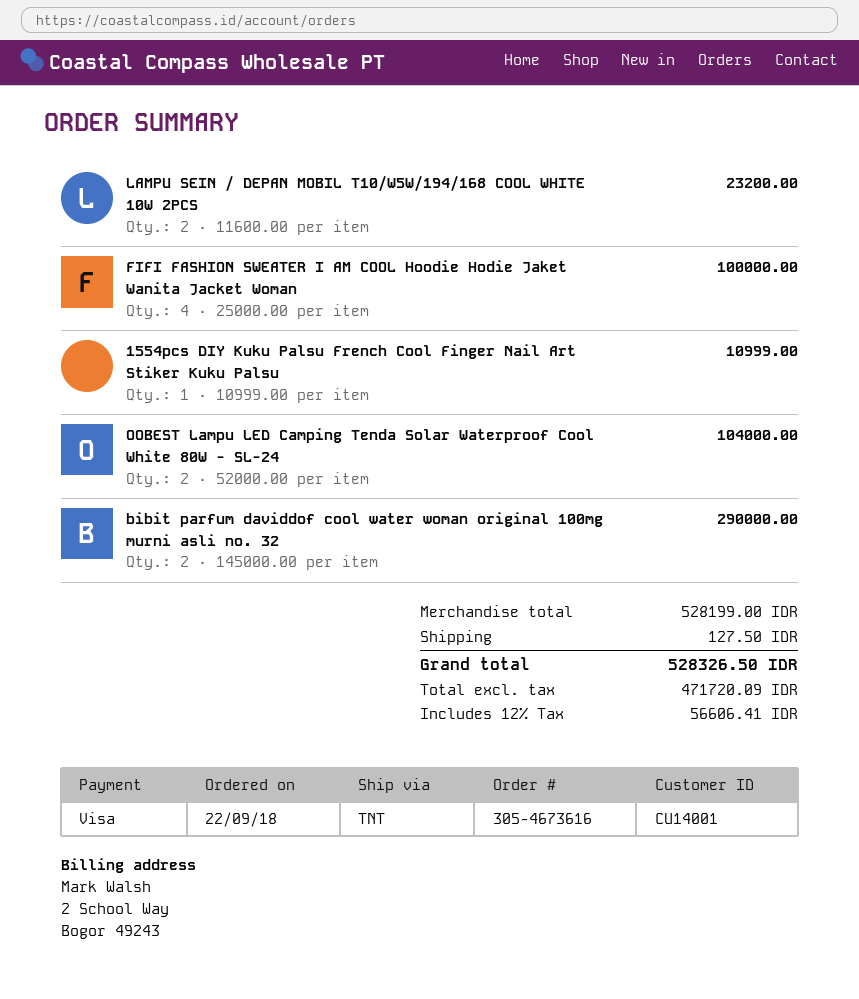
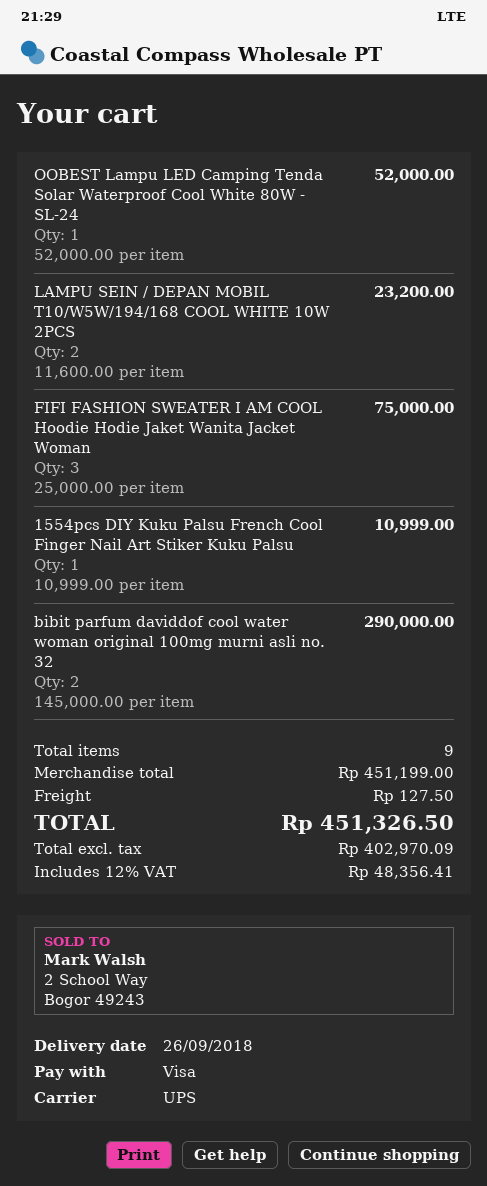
shipping method: TNT -> UPS
FIFI FASHION SWEATER I AM COOL Hoodie Hodie Jaket Wanita Jacket Woman: 4 x 25000.00 = 100000.00 -> 3 x 25000.00 = 75000.00
OOBEST Lampu LED Camping Tenda Solar Waterproof Cool White 80W - SL-24: 2 x 52000.00 = 104000.00 -> 1 x 52000.00 = 52000.00
subtotal: 528199.00 -> 451199.00
net: 471720.09 -> 402970.09
tax: 12% = 56606.41 -> 12% = 48356.41
total: 528326.50 -> 451326.50

